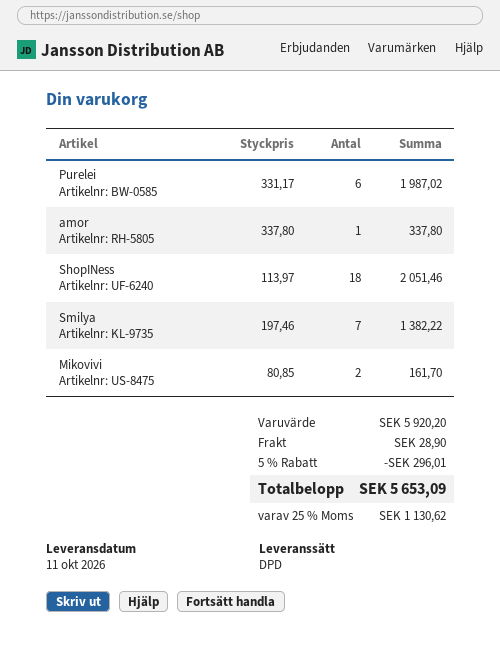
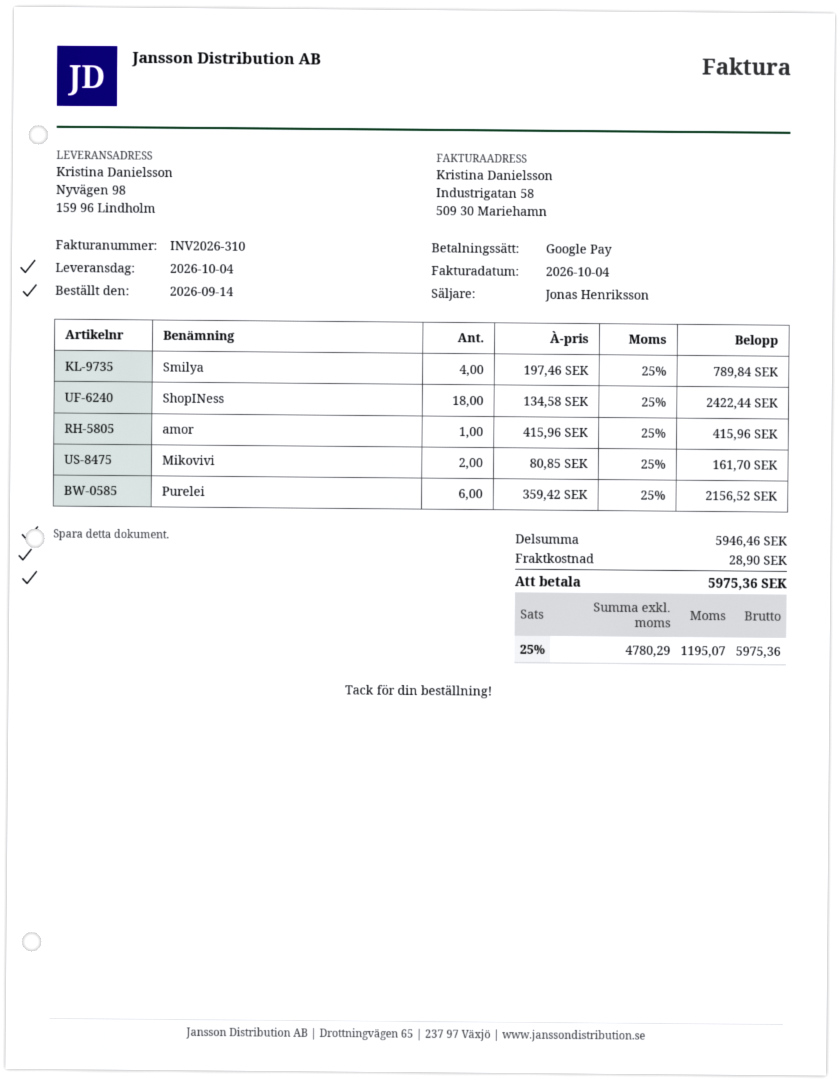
delivery date: 2026-10-11 -> 2026-10-04
Purelei: 6 x 331.17 = 1987.02 -> 6 x 359.42 = 2156.52
amor: 1 x 337.80 = 337.80 -> 1 x 415.96 = 415.96
ShopINess: 18 x 113.97 = 2051.46 -> 18 x 134.58 = 2422.44
Smilya: 7 x 197.46 = 1382.22 -> 4 x 197.46 = 789.84
subtotal: 5920.20 -> 5946.46
discount: 5% = 296.01 -> none
tax: 25% = 1130.62 -> 25% = 1195.07
total: 5653.09 -> 5975.36

